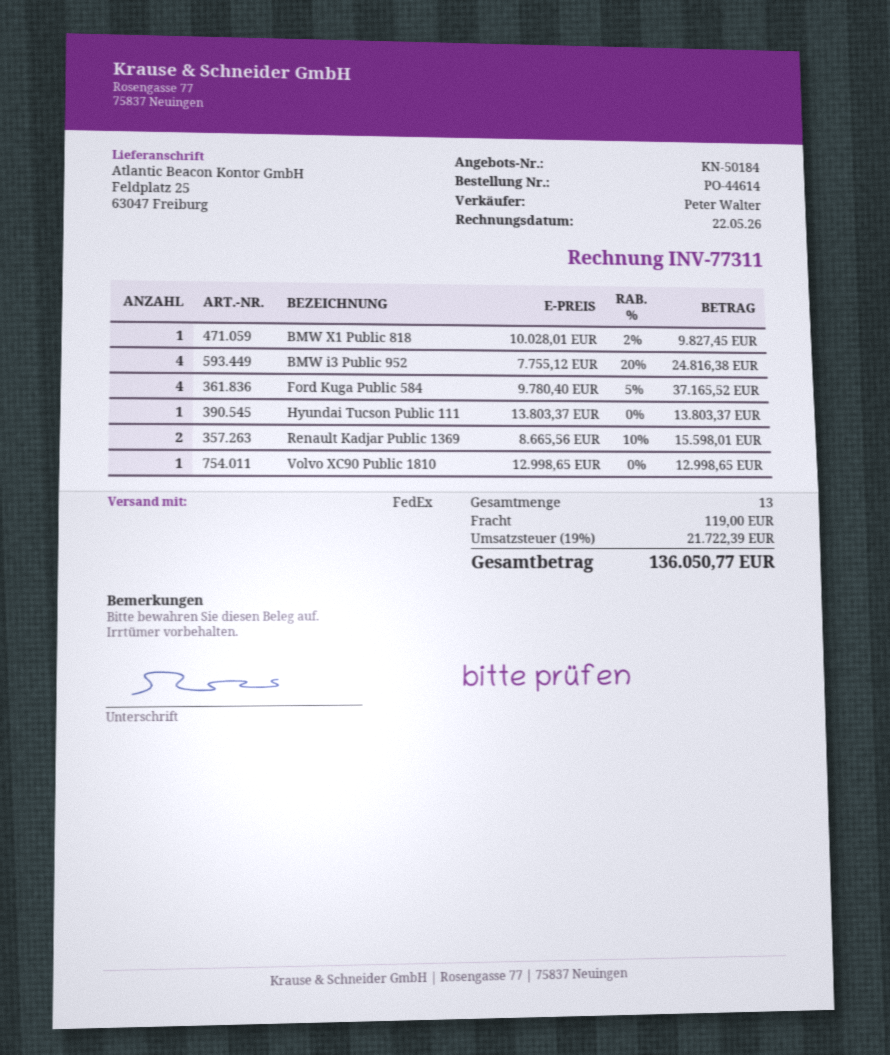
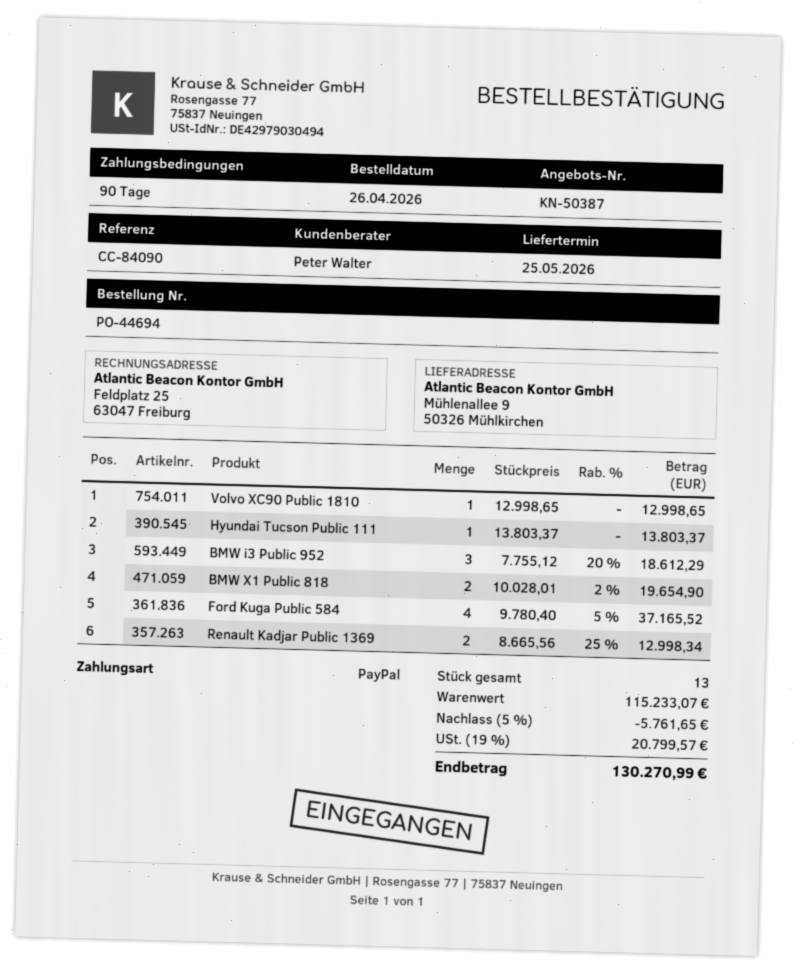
quote number: KN-50184 -> KN-50387
order number: PO-44614 -> PO-44694
ship to: Feldplatz 25, 63047 Freiburg -> Mühlenallee 9, 50326 Mühlkirchen
BMW X1 Public 818: 1 x 10028.01 - 2% = 9827.45 -> 2 x 10028.01 - 2% = 19654.90
BMW i3 Public 952: 4 x 7755.12 - 20% = 24816.38 -> 3 x 7755.12 - 20% = 18612.29
Renault Kadjar Public 1369: 2 x 8665.56 - 10% = 15598.01 -> 2 x 8665.56 - 25% = 12998.34
discount: none -> 5% = 5761.65
shipping: 119.00 -> none
tax: 19% = 21722.39 -> 19% = 20799.57
total: 136050.77 -> 130270.99

